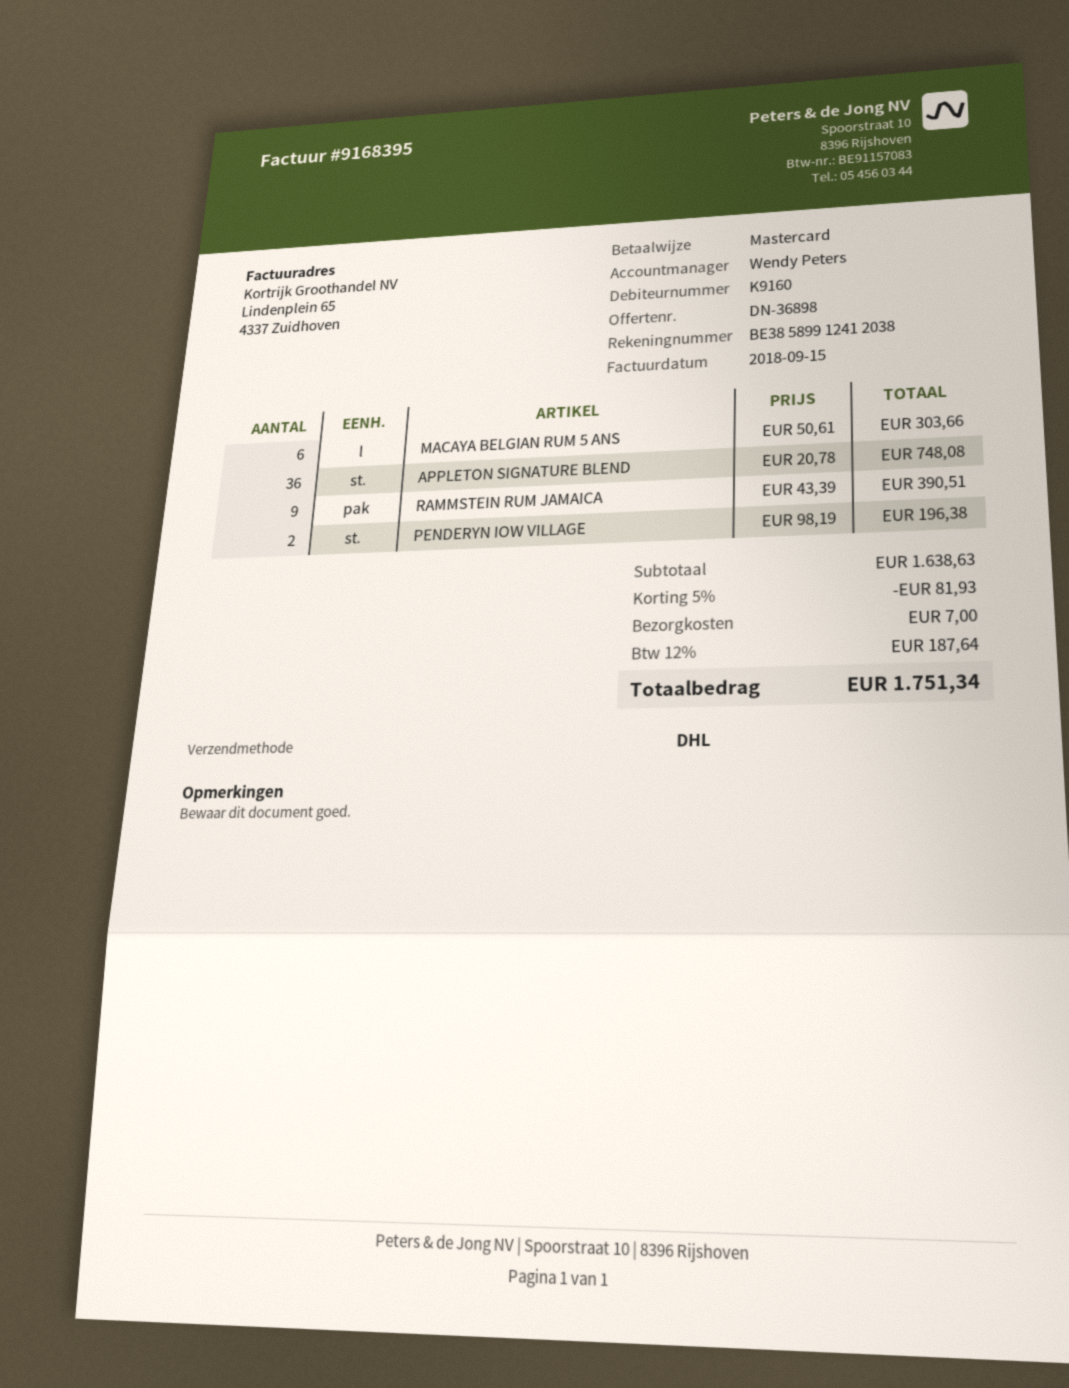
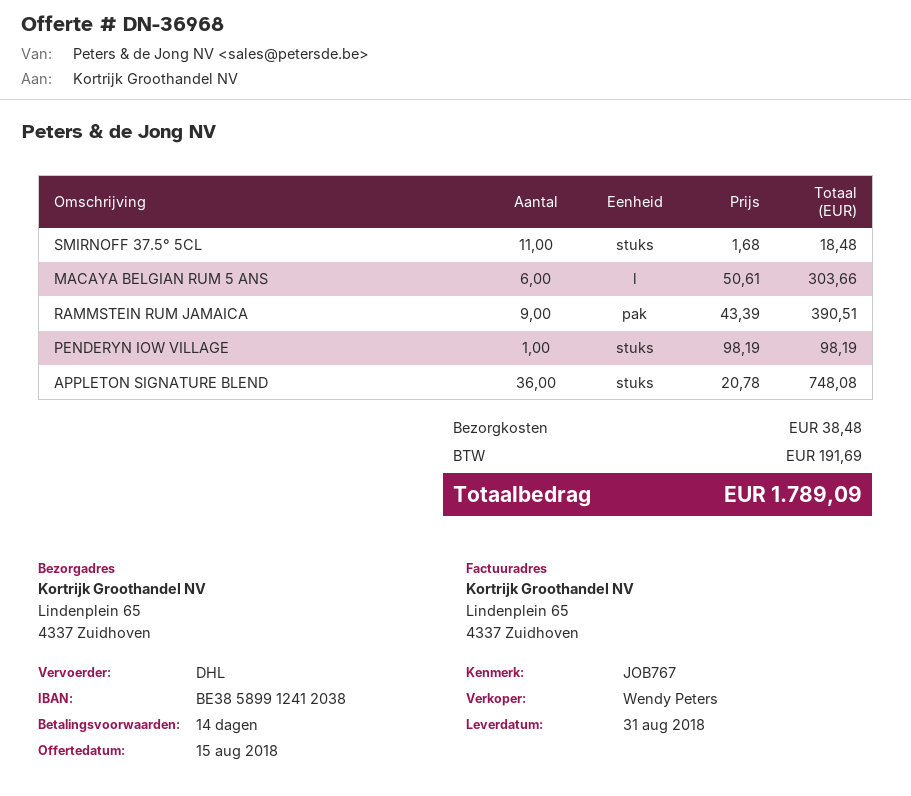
quote number: DN-36898 -> DN-36968
PENDERYN IOW VILLAGE: 2 x 98.19 = 196.38 -> 1 x 98.19 = 98.19
SMIRNOFF 37.5° 5CL: none -> 11 x 1.68 = 18.48
discount: 5% = 81.93 -> none
shipping: 7.00 -> 38.48
tax: 187.64 -> 191.69
total: 1751.34 -> 1789.09

